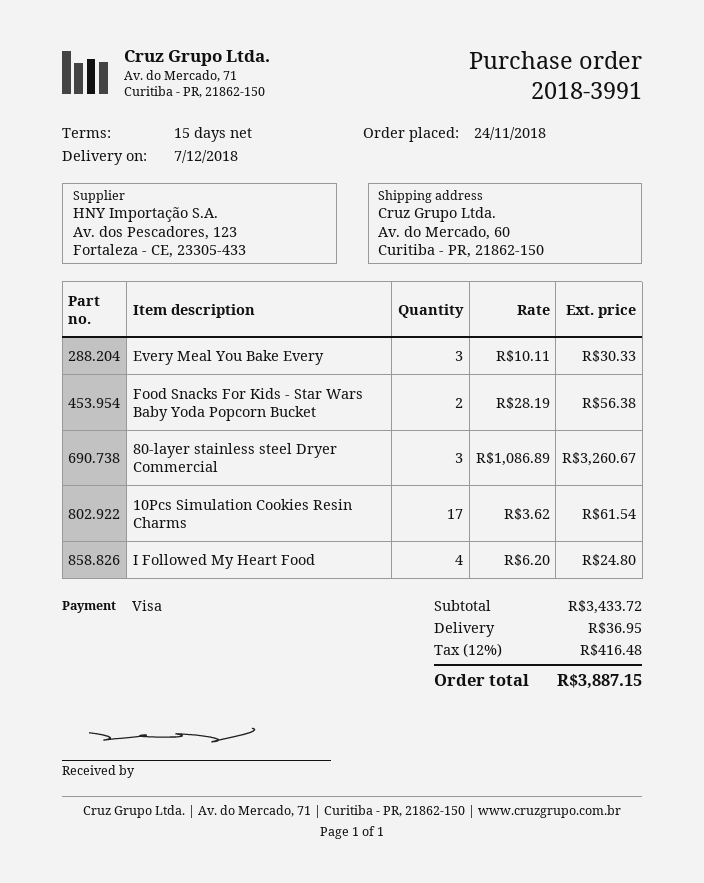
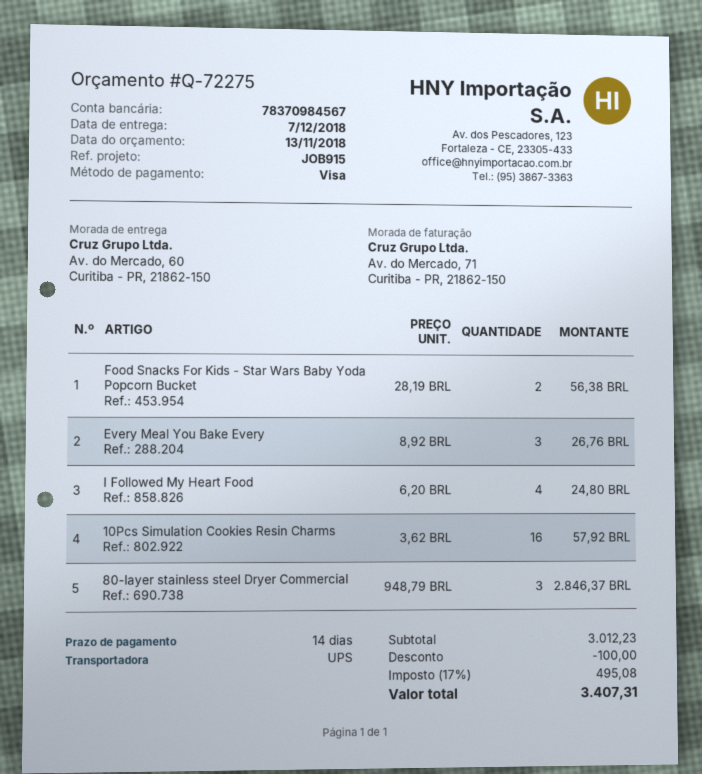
payment terms: 15 days -> 14 days
Every Meal You Bake Every: 3 x 10.11 = 30.33 -> 3 x 8.92 = 26.76
80-layer stainless steel Dryer Commercial: 3 x 1086.89 = 3260.67 -> 3 x 948.79 = 2846.37
10Pcs Simulation Cookies Resin Charms: 17 x 3.62 = 61.54 -> 16 x 3.62 = 57.92
subtotal: 3433.72 -> 3012.23
discount: none -> 100.00
shipping: 36.95 -> none
tax: 12% = 416.48 -> 17% = 495.08
total: 3887.15 -> 3407.31

